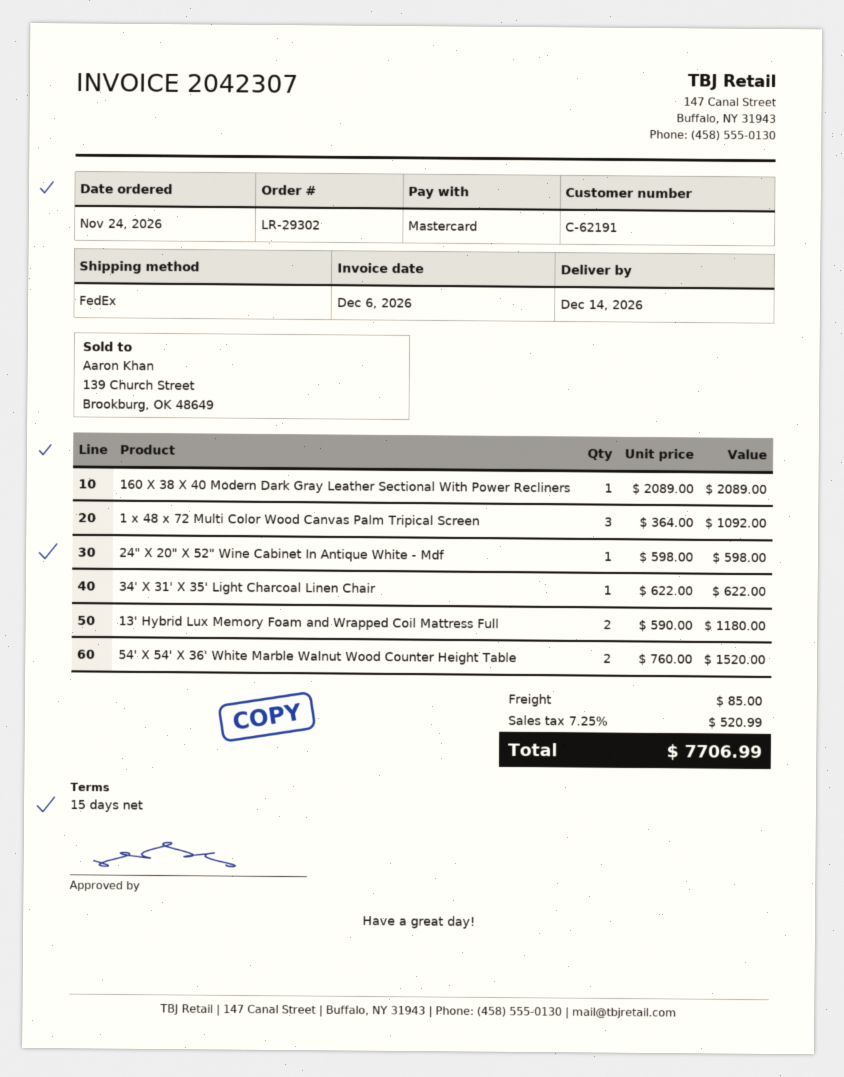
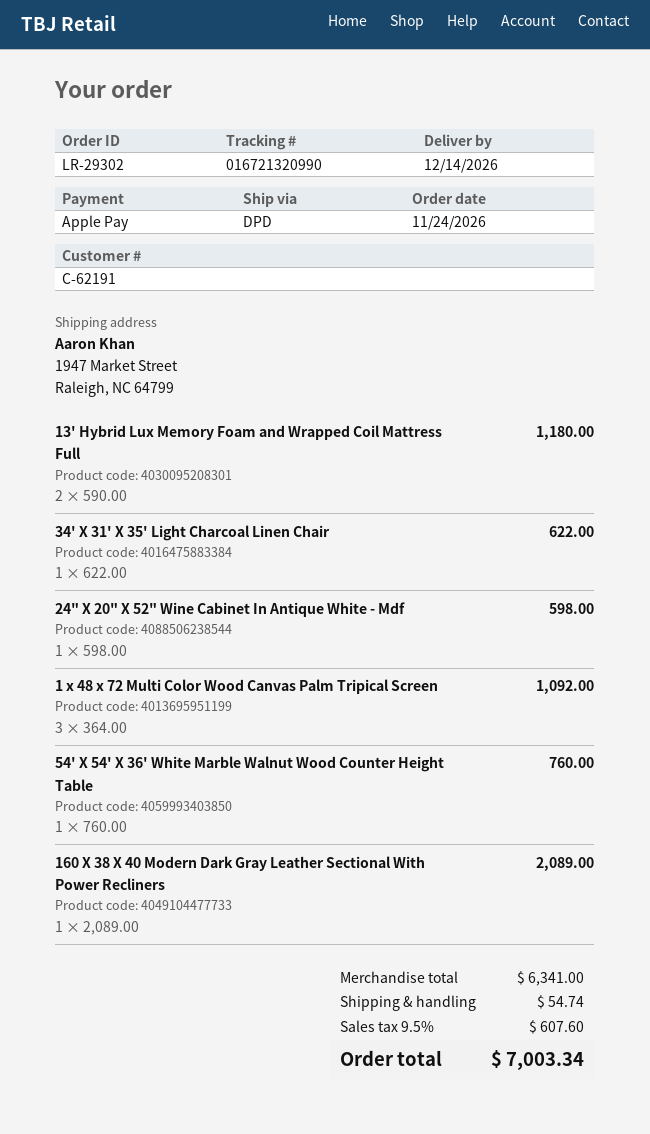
payment method: Mastercard -> Apple Pay
shipping method: FedEx -> DPD
54' X 54' X 36' White Marble Walnut Wood Counter Height Table: 2 x 760.00 = 1520.00 -> 1 x 760.00 = 760.00
shipping: 85.00 -> 54.74
tax: 7.25% = 520.99 -> 9.5% = 607.60
total: 7706.99 -> 7003.34

